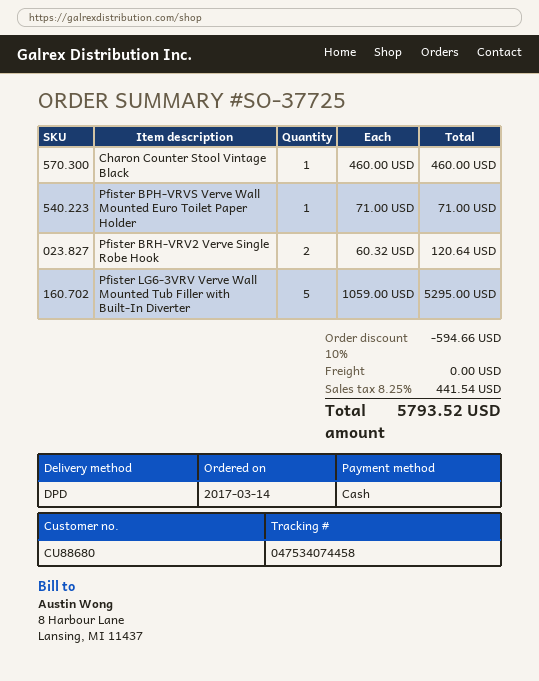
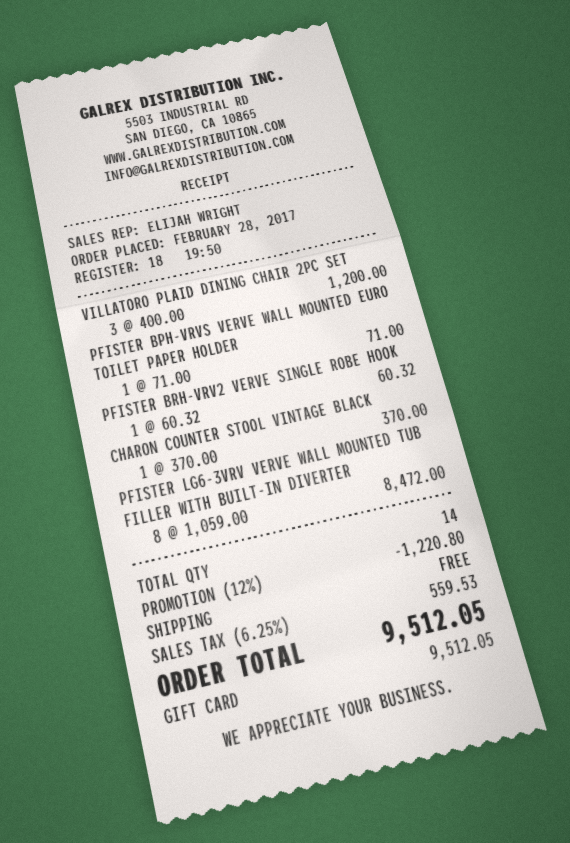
order date: 2017-03-14 -> 2017-02-28
payment method: cash -> gift card
Charon Counter Stool Vintage Black: 1 x 460.00 = 460.00 -> 1 x 370.00 = 370.00
Pfister BRH-VRV2 Verve Single Robe Hook: 2 x 60.32 = 120.64 -> 1 x 60.32 = 60.32
Pfister LG6-3VRV Verve Wall Mounted Tub Filler with Built-In Diverter: 5 x 1059.00 = 5295.00 -> 8 x 1059.00 = 8472.00
VILLATORO PLAID DINING CHAIR 2PC SET: none -> 3 x 400.00 = 1200.00
discount: 10% = 594.66 -> 12% = 1220.80
tax: 8.25% = 441.54 -> 6.25% = 559.53
total: 5793.52 -> 9512.05

